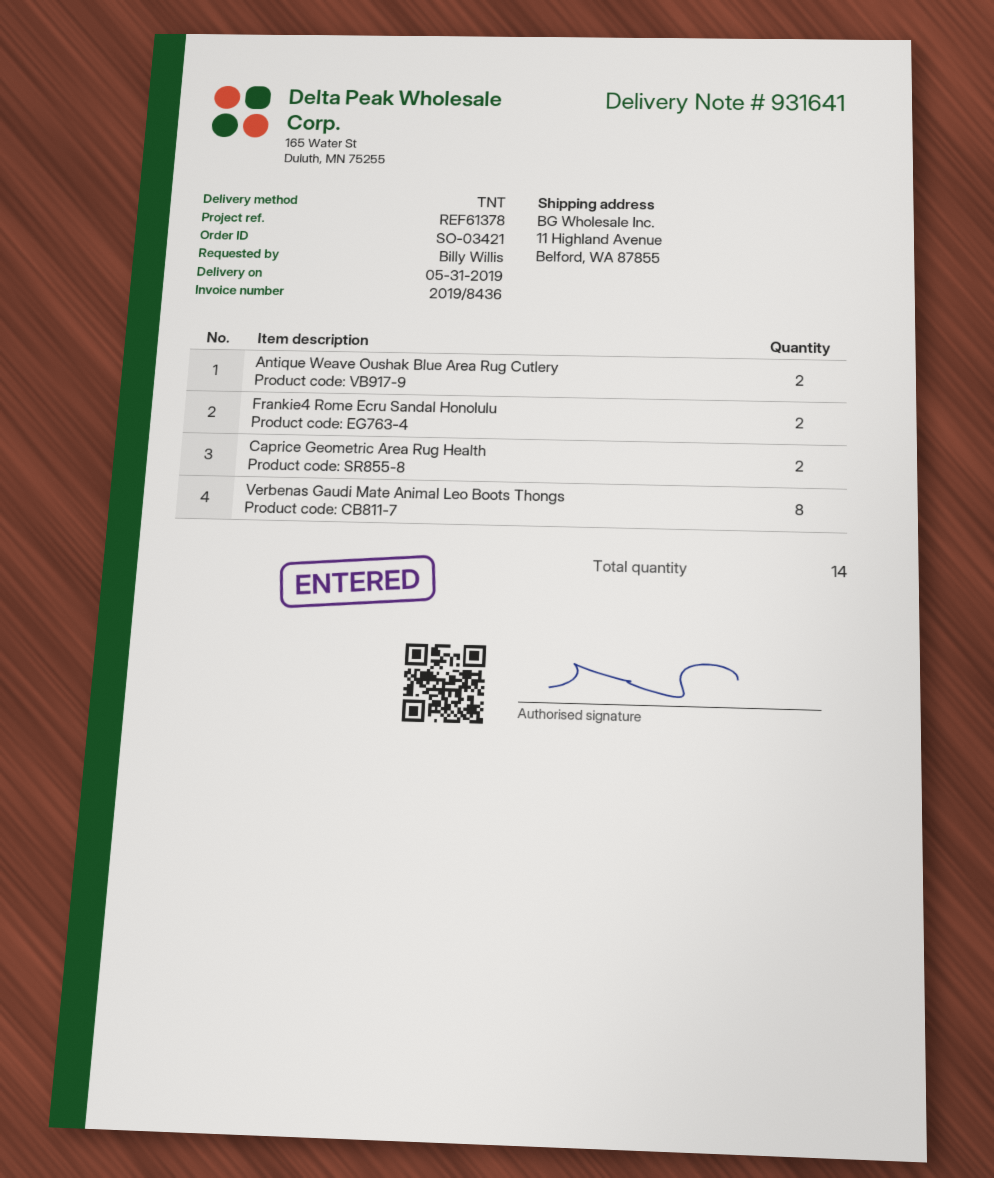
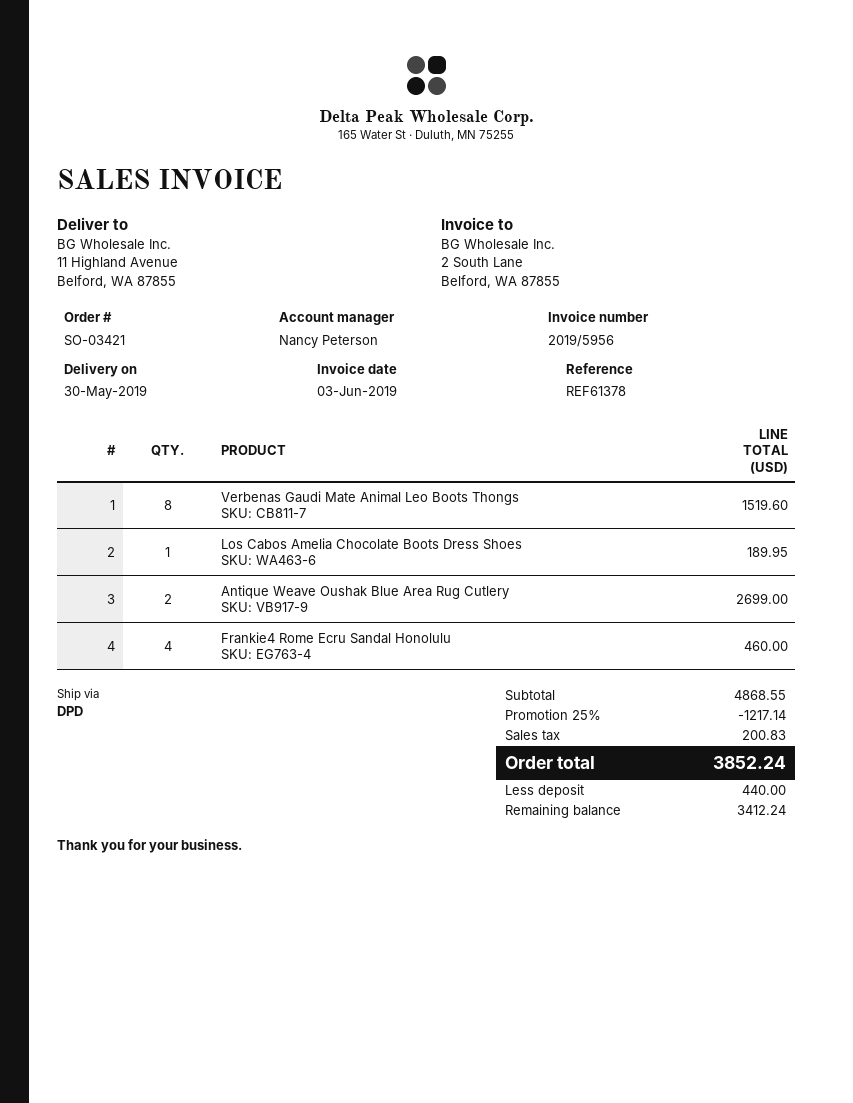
delivery date: 2019-05-31 -> 2019-05-30
invoice number: 2019/8436 -> 2019/5956
shipping method: TNT -> DPD
Frankie4 Rome Ecru Sandal Honolulu: 2 -> 4
Caprice Geometric Area Rug Health: 2 -> none
Los Cabos Amelia Chocolate Boots Dress Shoes: none -> 1

